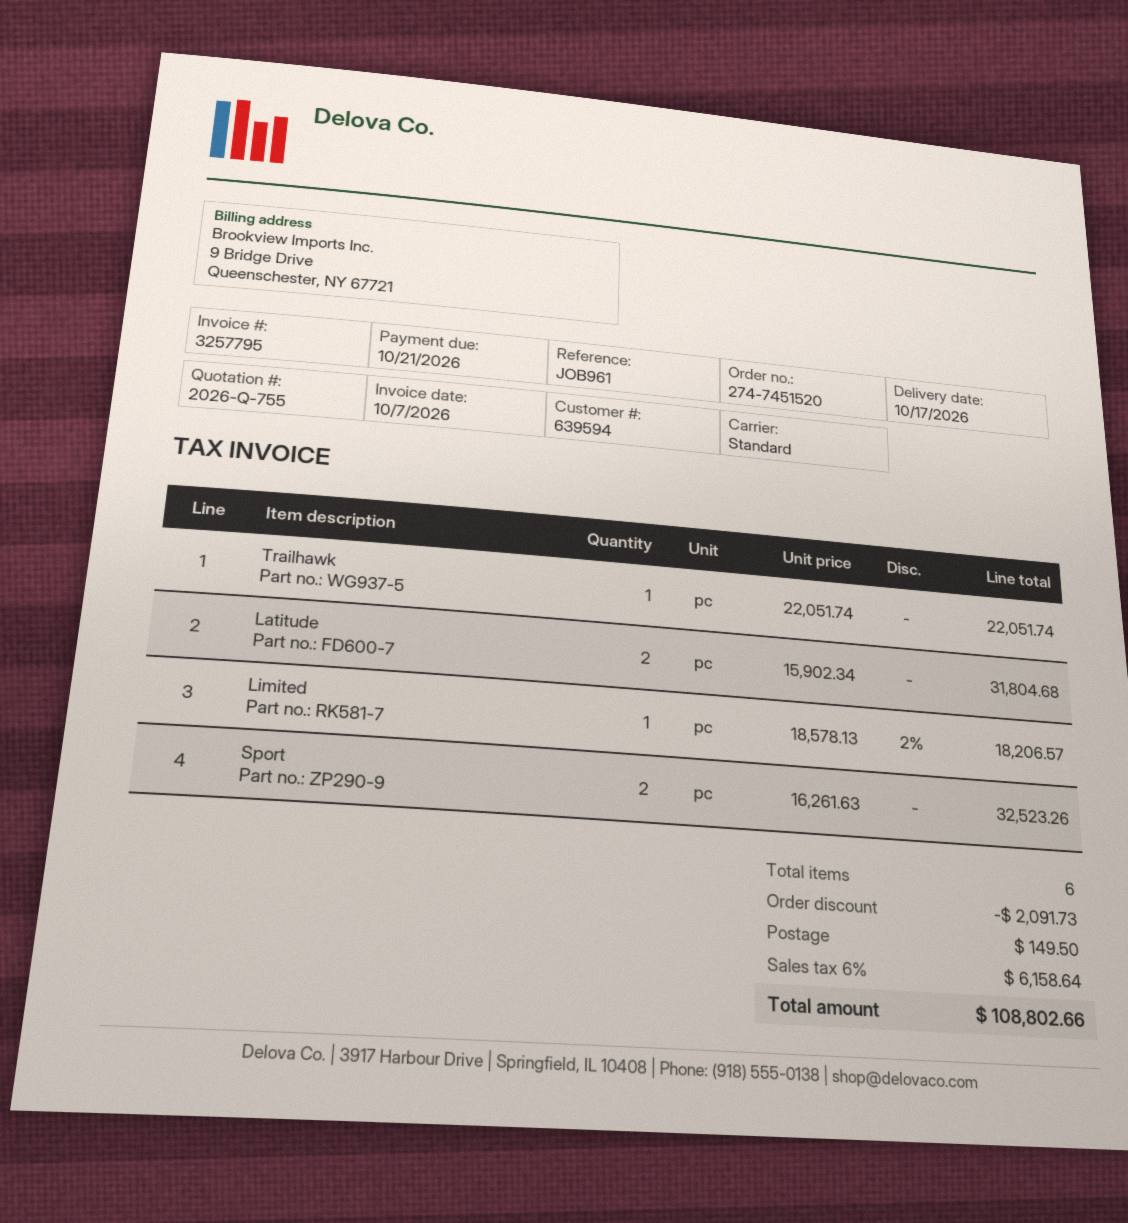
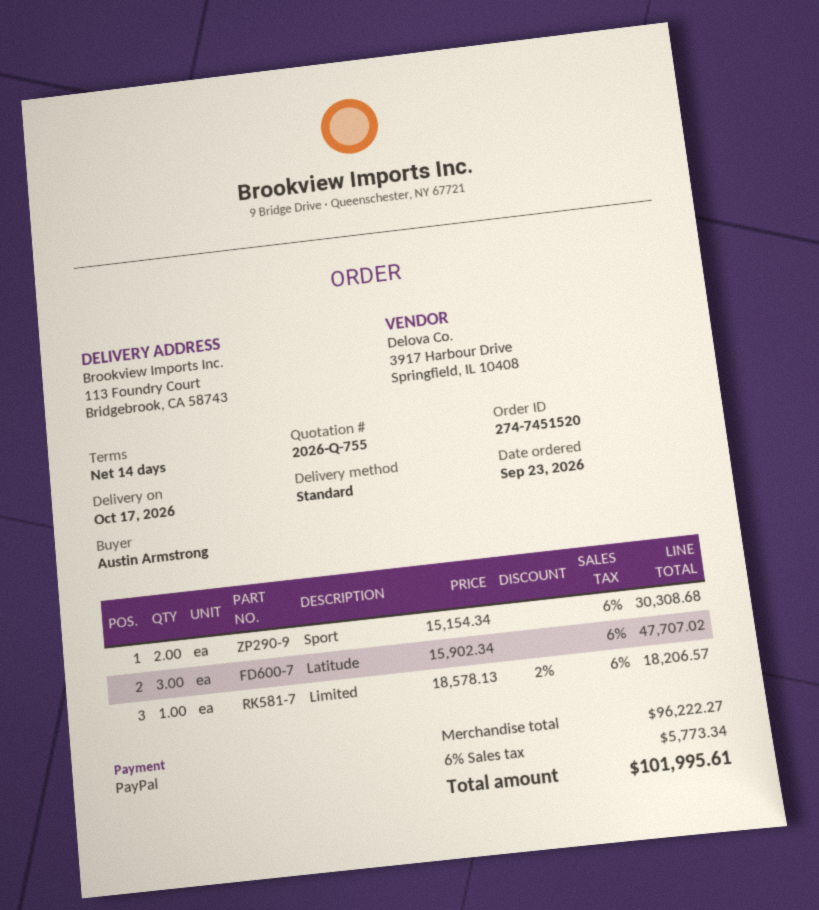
Trailhawk: 1 x 22051.74 = 22051.74 -> none
Latitude: 2 x 15902.34 = 31804.68 -> 3 x 15902.34 = 47707.02
Sport: 2 x 16261.63 = 32523.26 -> 2 x 15154.34 = 30308.68
discount: 2091.73 -> none
shipping: 149.50 -> none
tax: 6% = 6158.64 -> 6% = 5773.34
total: 108802.66 -> 101995.61

